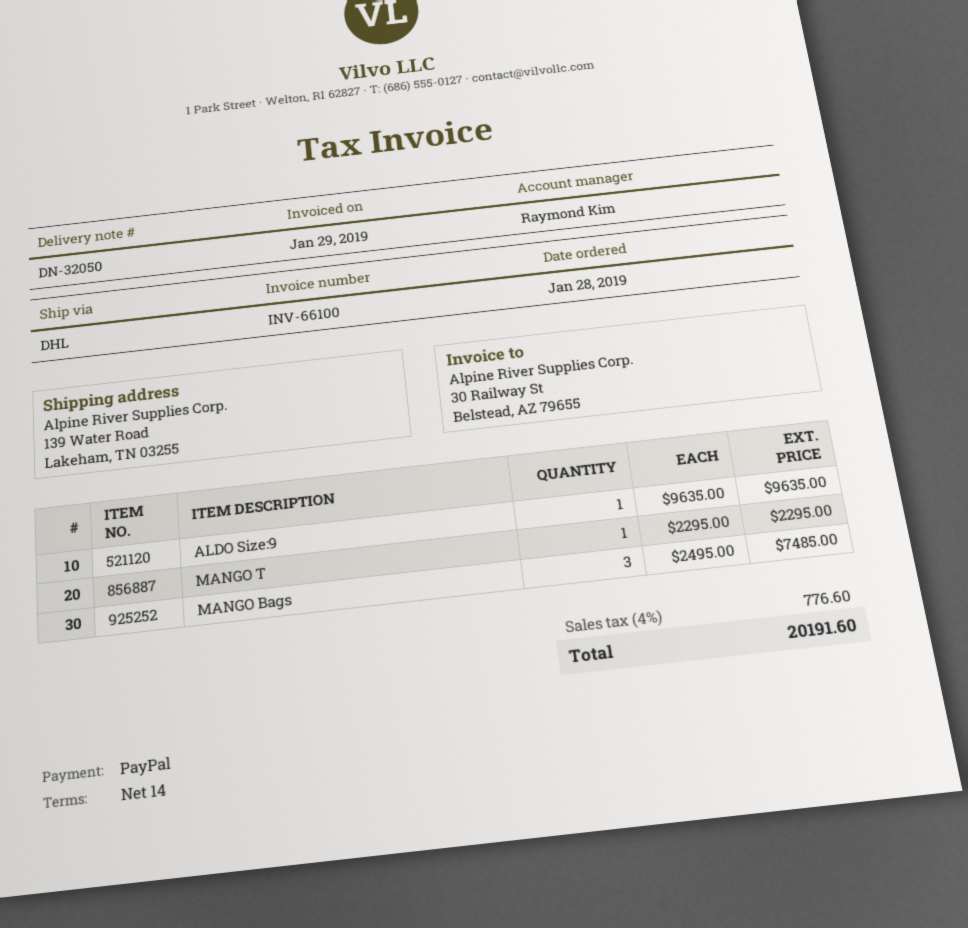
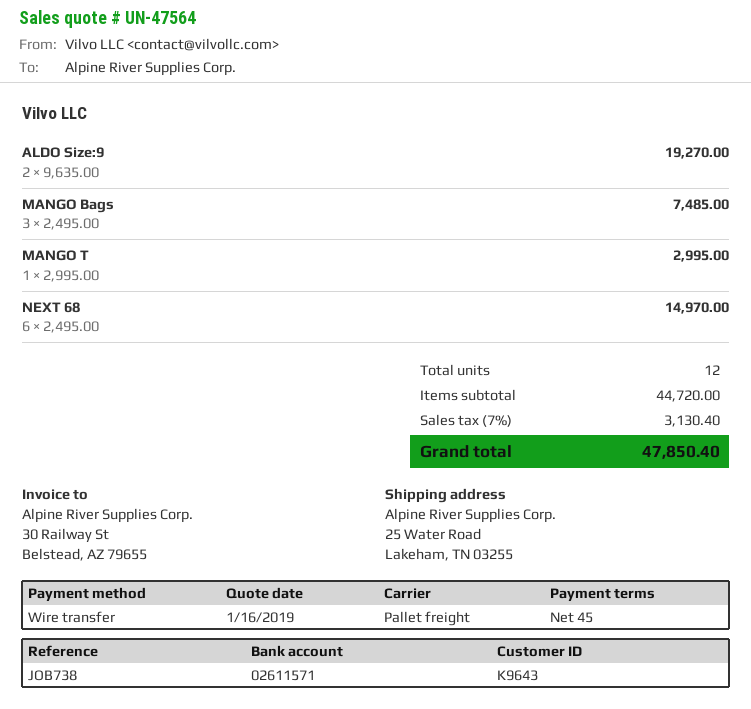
payment terms: 14 days -> 45 days
payment method: PayPal -> bank transfer
shipping method: DHL -> pallet freight
ship to: 139 Water Road, Lakeham, TN 03255 -> 25 Water Road, Lakeham, TN 03255
ALDO Size:9: 1 x 9635.00 = 9635.00 -> 2 x 9635.00 = 19270.00
MANGO T: 1 x 2295.00 = 2295.00 -> 1 x 2995.00 = 2995.00
NEXT 68: none -> 6 x 2495.00 = 14970.00
tax: 4% = 776.60 -> 7% = 3130.40
total: 20191.60 -> 47850.40

